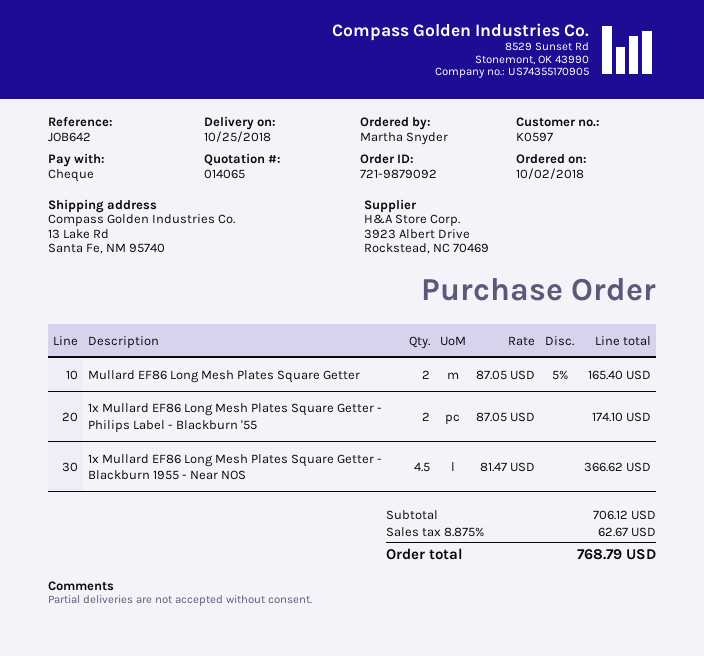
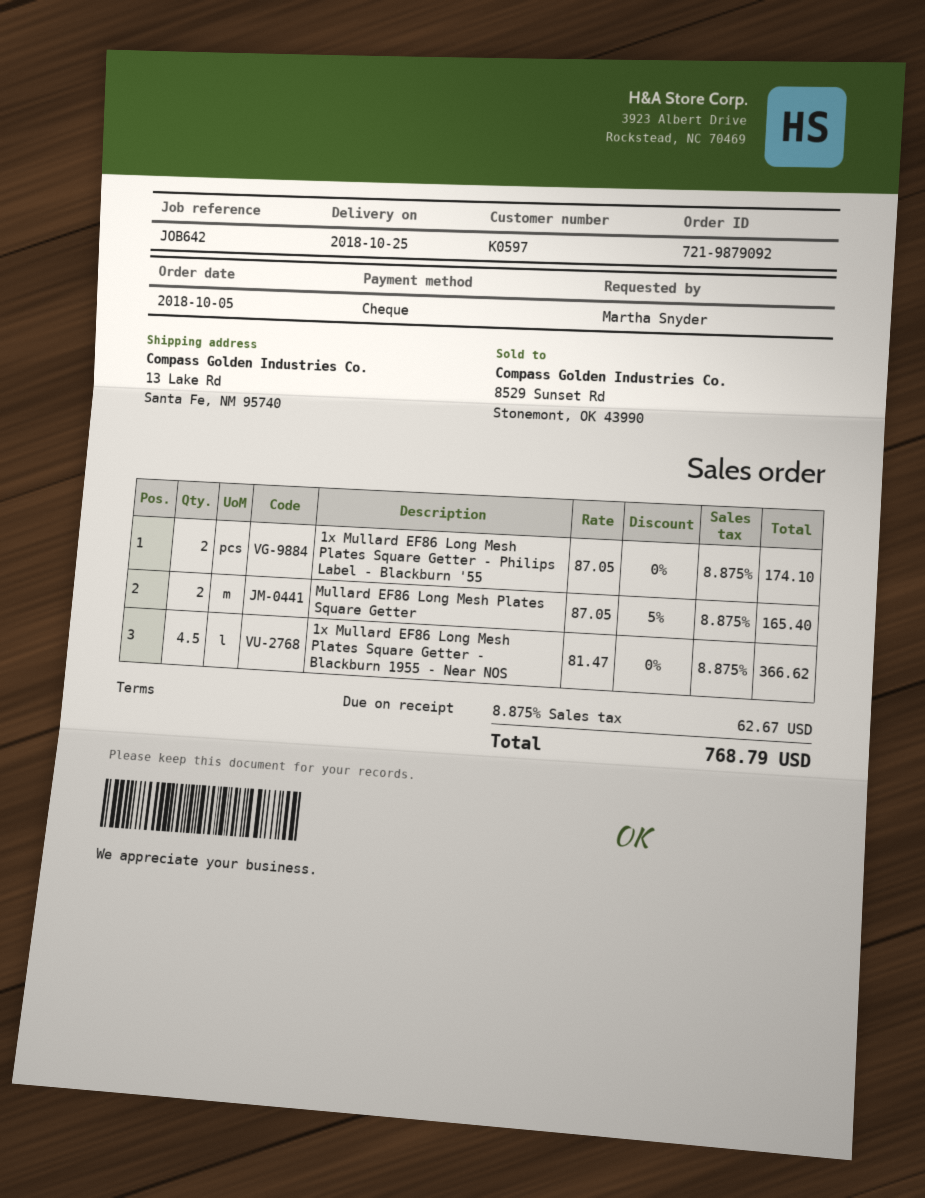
order date: 2018-10-02 -> 2018-10-05

